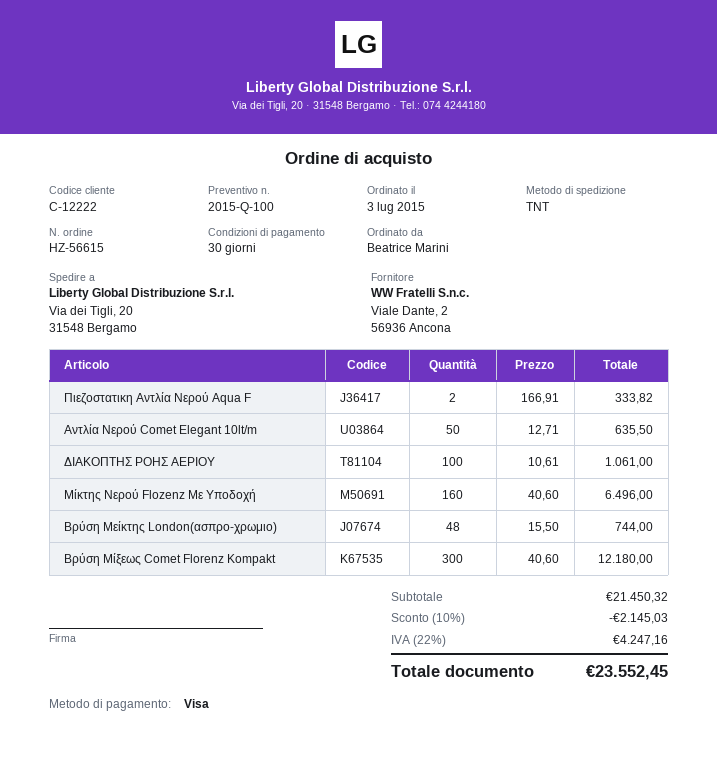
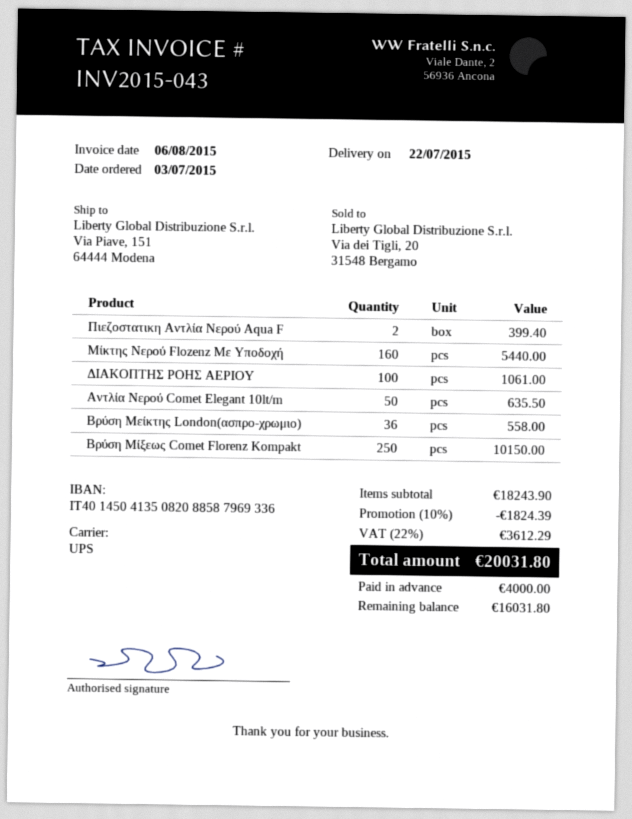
shipping method: TNT -> UPS
ship to: Via dei Tigli, 20, 31548 Bergamo -> Via Piave, 151, 64444 Modena
Πιεζοστατικη Αντλία Νερού Aqua F: 2 for 333.82 -> 2 for 399.40
Μίκτης Νερού Flozenz Με Υποδοχή: 160 for 6496.00 -> 160 for 5440.00
Βρύση Μείκτης London(ασπρο-χρωμιο): 48 for 744.00 -> 36 for 558.00
Bρύση Μίξεως Comet Florenz Kompakt: 300 for 12180.00 -> 250 for 10150.00
subtotal: 21450.32 -> 18243.90
discount: 10% = 2145.03 -> 10% = 1824.39
tax: 22% = 4247.16 -> 22% = 3612.29
total: 23552.45 -> 20031.80

